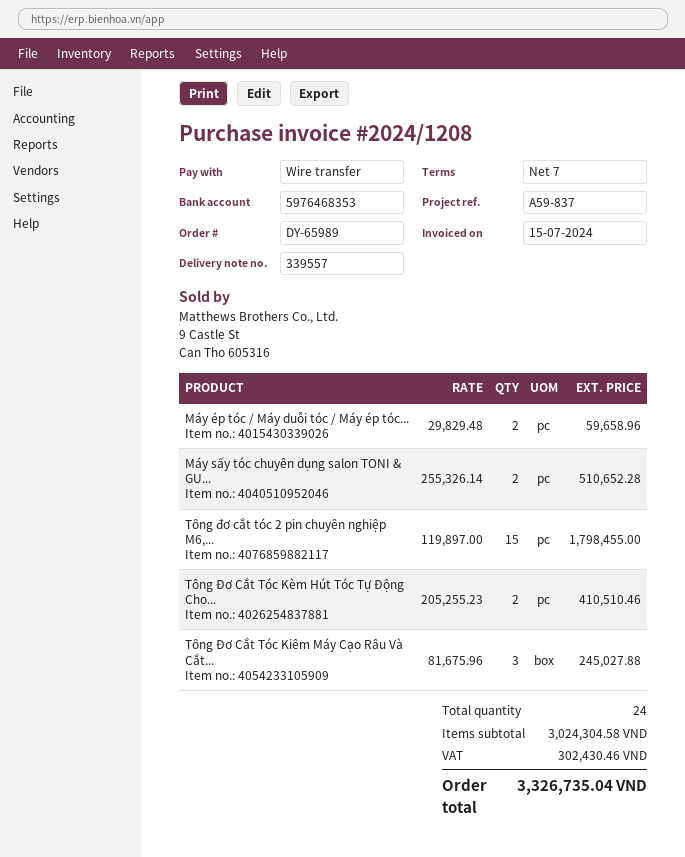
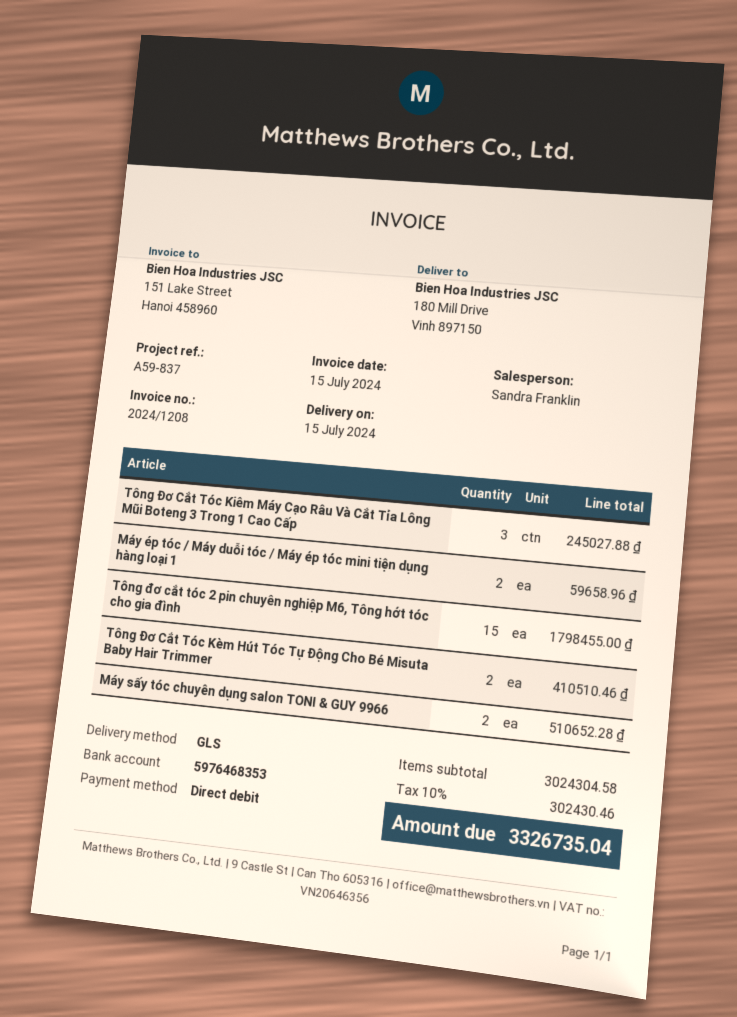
payment method: bank transfer -> direct debit

